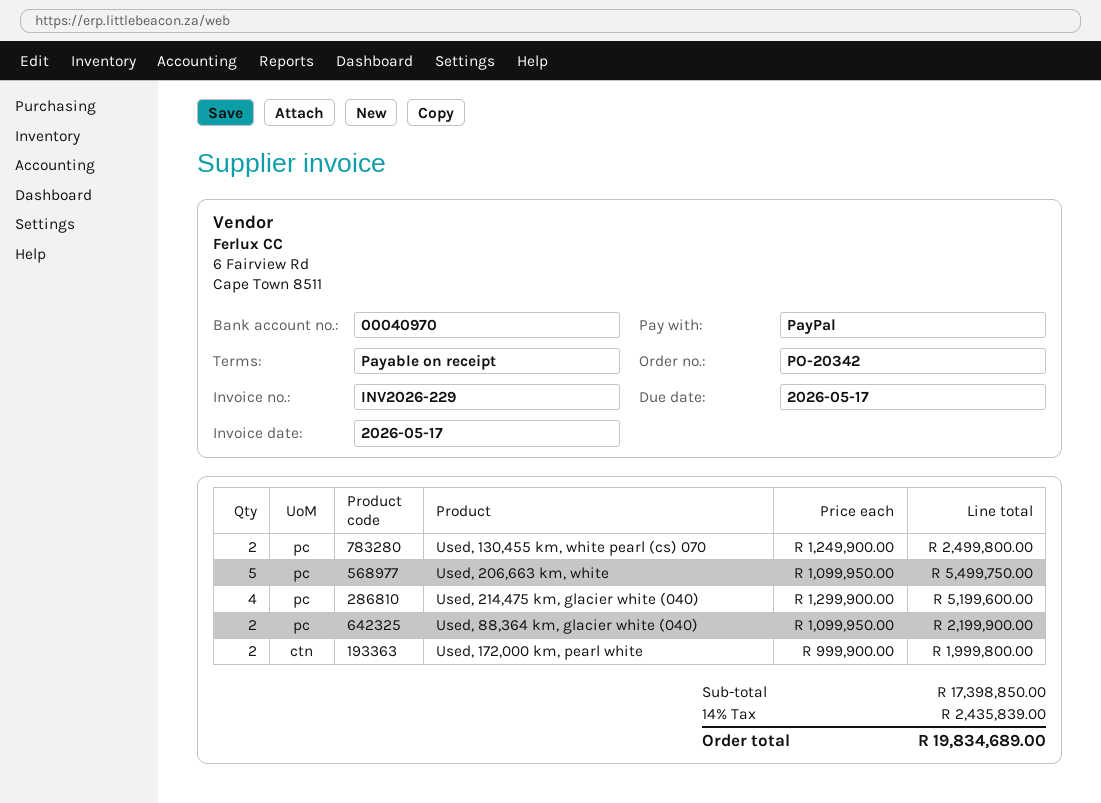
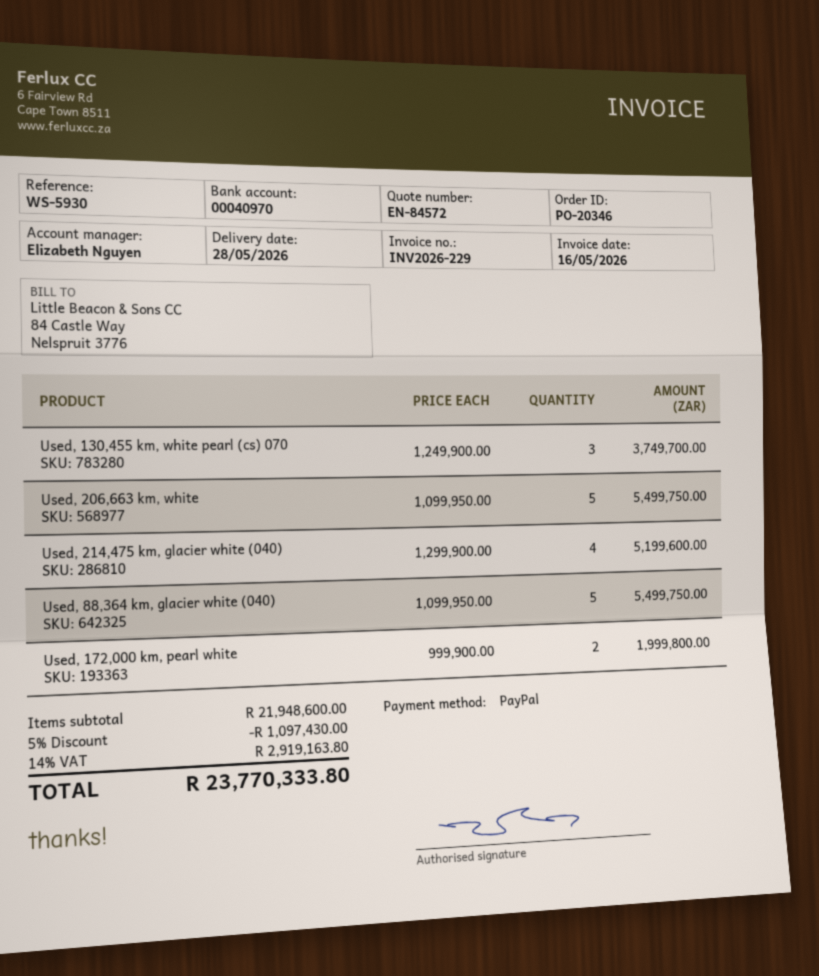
order number: PO-20342 -> PO-20346
invoice date: 2026-05-17 -> 2026-05-16
Used, 130,455 km, white pearl (cs) 070: 2 x 1249900.00 = 2499800.00 -> 3 x 1249900.00 = 3749700.00
Used, 88,364 km, glacier white (040): 2 x 1099950.00 = 2199900.00 -> 5 x 1099950.00 = 5499750.00
subtotal: 17398850.00 -> 21948600.00
discount: none -> 5% = 1097430.00
tax: 14% = 2435839.00 -> 14% = 2919163.80
total: 19834689.00 -> 23770333.80

